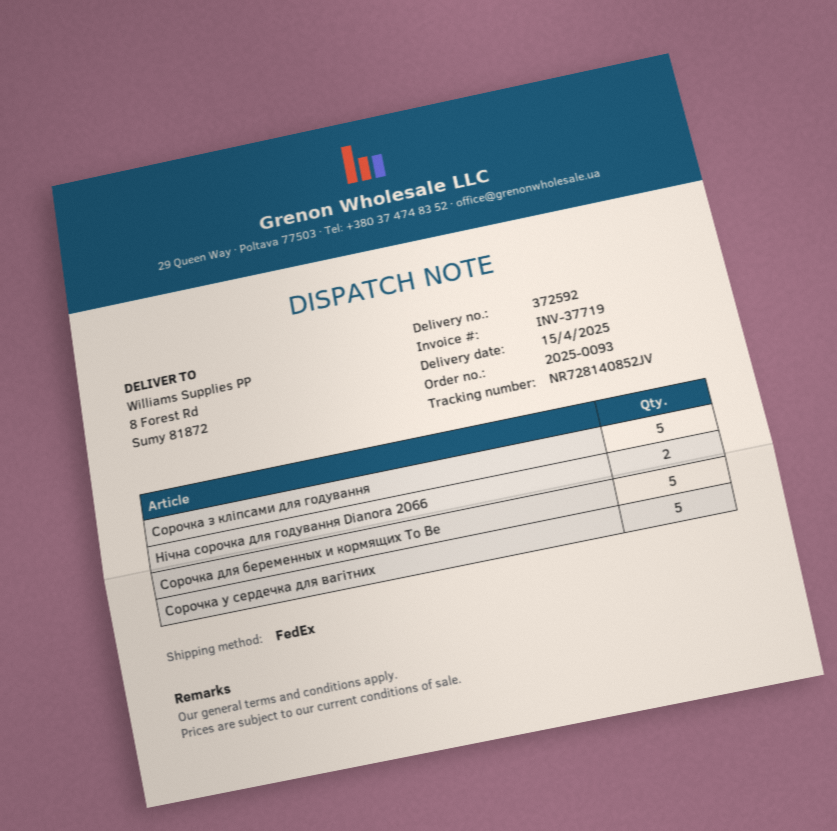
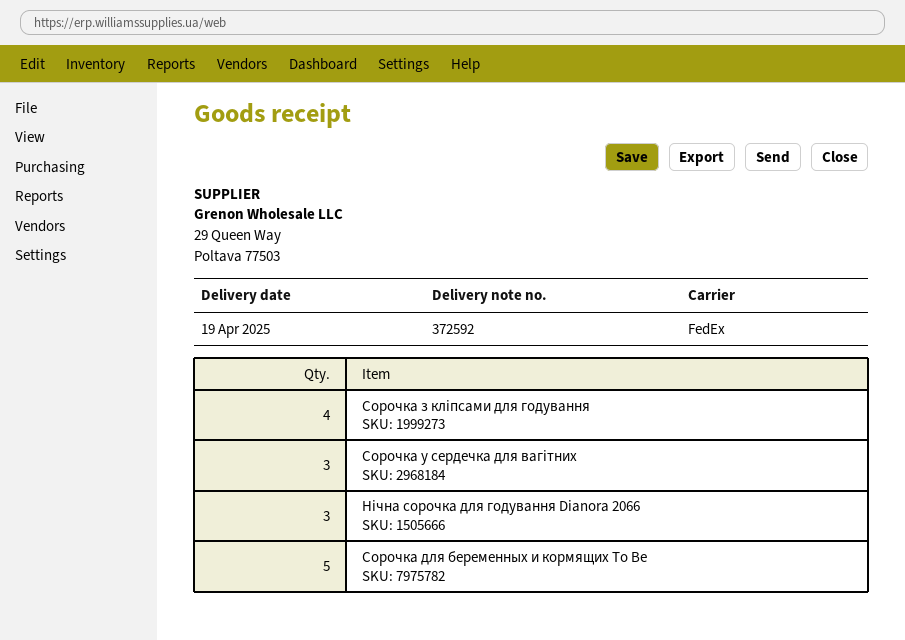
delivery date: 2025-04-15 -> 2025-04-19
Сорочка з кліпсами для годування: 5 -> 4
Нічна сорочка для годування Dianora 2066: 2 -> 3
Сорочка у сердечка для вагітних: 5 -> 3

